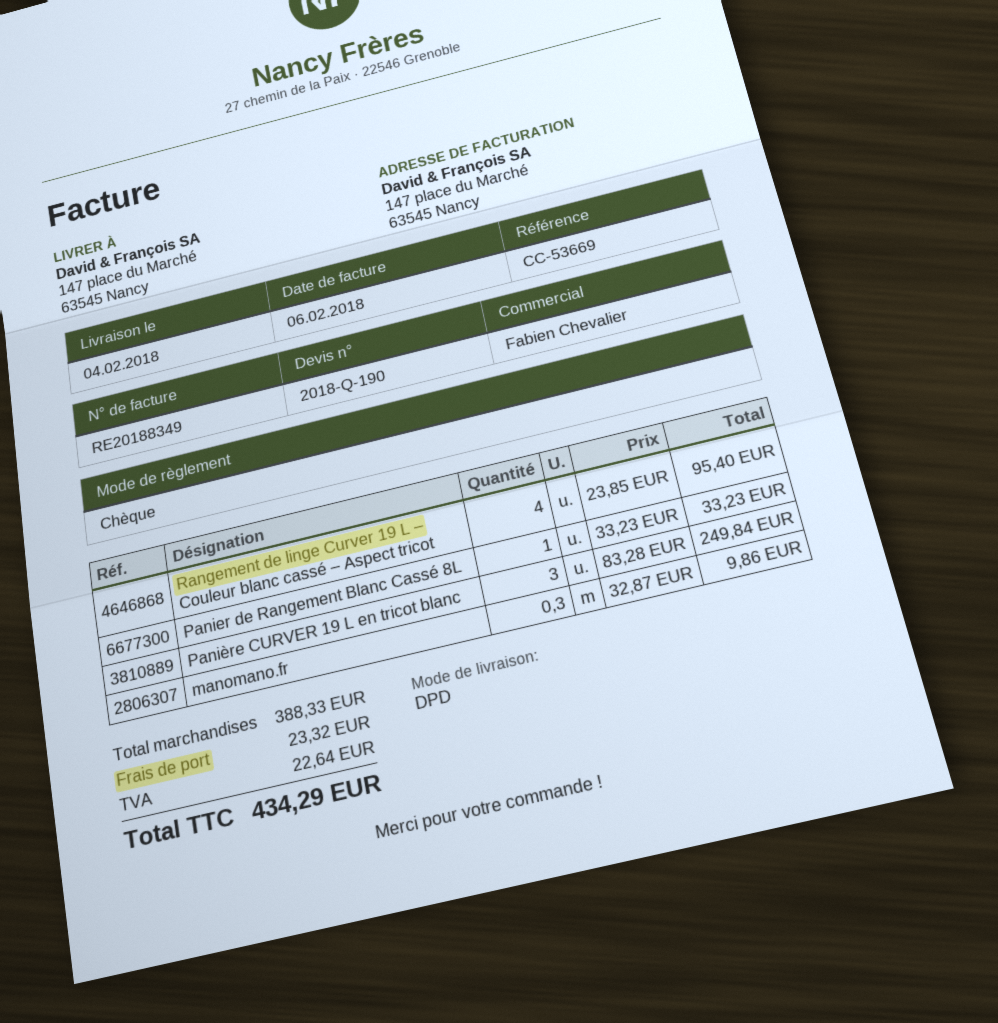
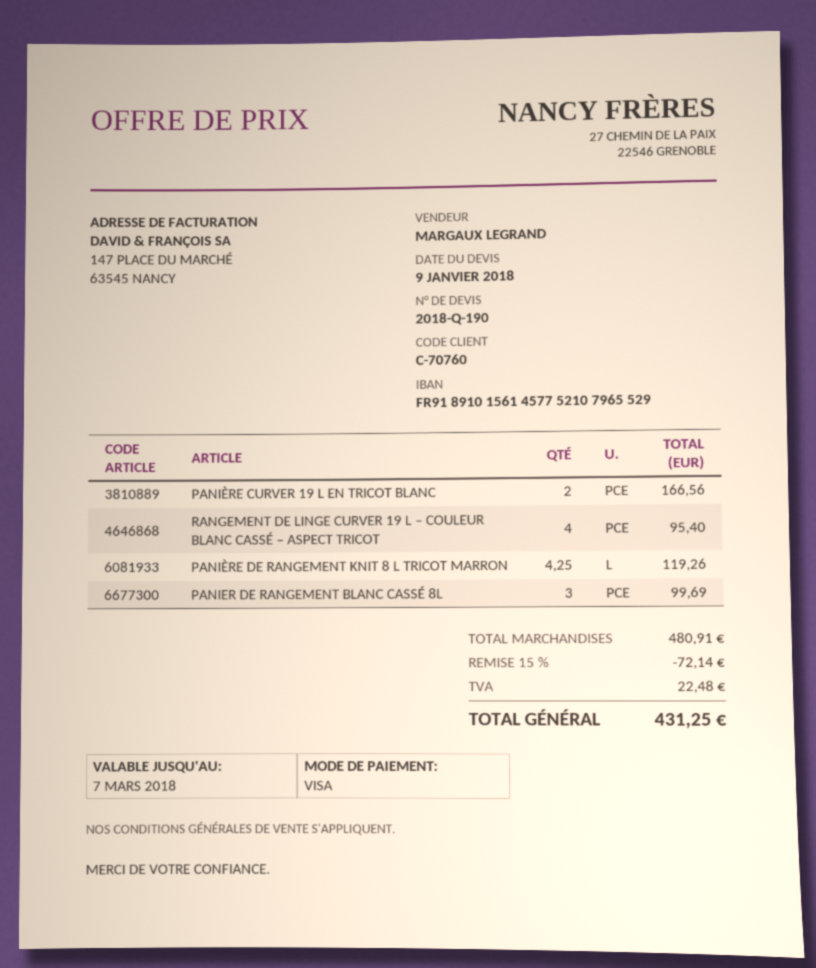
sales rep: Fabien Chevalier -> MARGAUX LEGRAND
payment method: cheque -> Visa
Panier de Rangement Blanc Cassé 8L: 1 for 33.23 -> 3 for 99.69
Panière CURVER 19 L en tricot blanc: 3 for 249.84 -> 2 for 166.56
manomano.fr: 0.3 for 9.86 -> none
PANIÈRE DE RANGEMENT KNIT 8 L TRICOT MARRON: none -> 4.25 for 119.26
subtotal: 388.33 -> 480.91
discount: none -> 15% = 72.14
shipping: 23.32 -> none
tax: 22.64 -> 22.48
total: 434.29 -> 431.25

